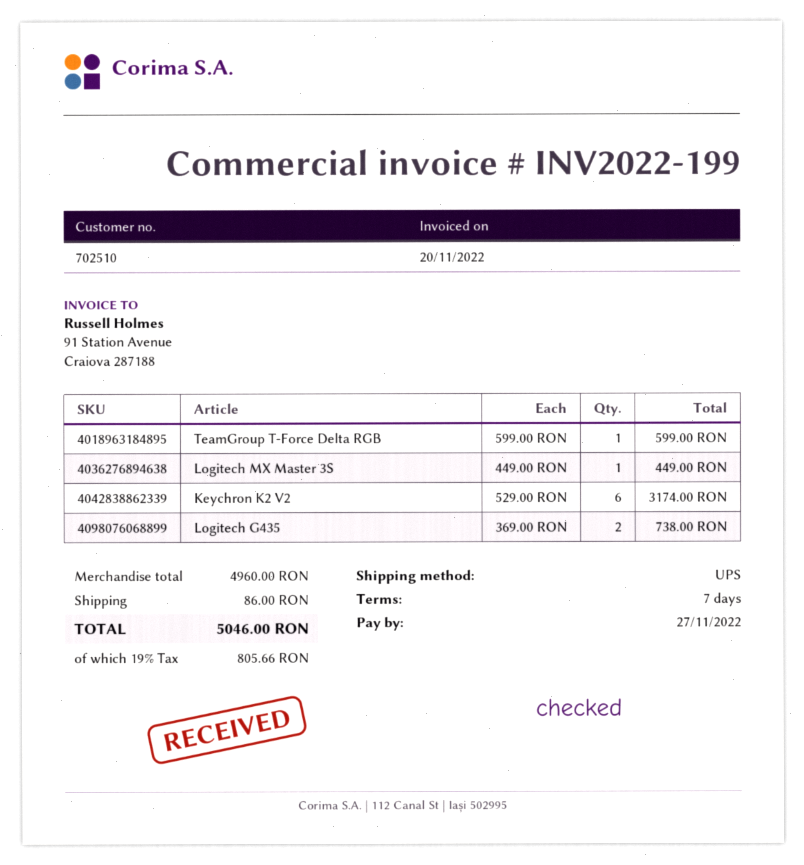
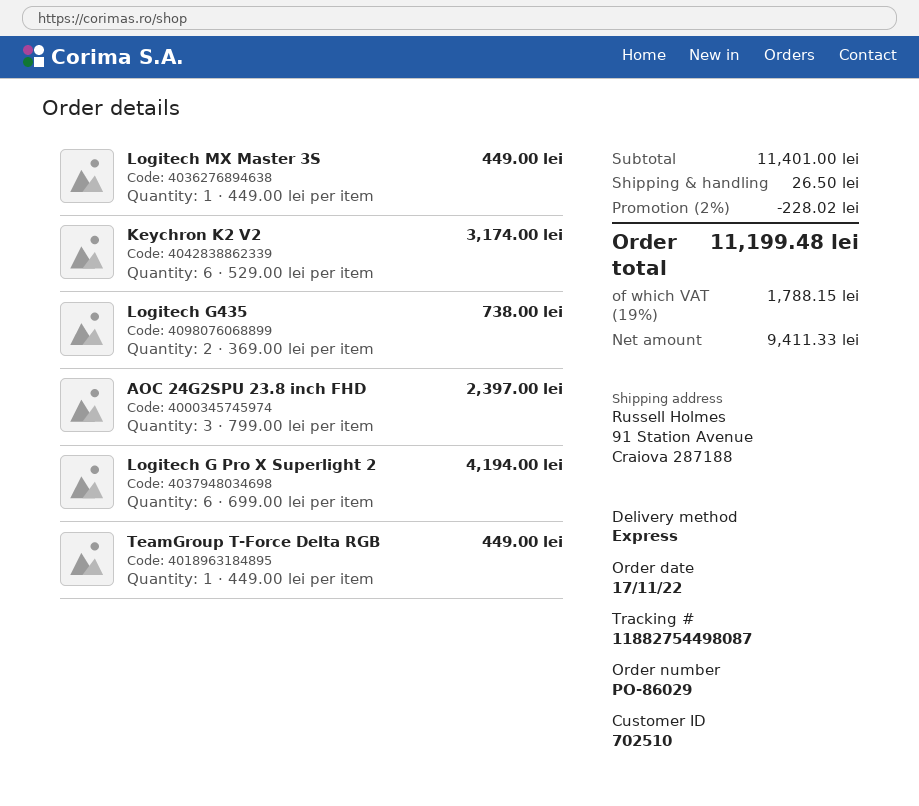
shipping method: UPS -> express
TeamGroup T-Force Delta RGB: 1 x 599.00 = 599.00 -> 1 x 449.00 = 449.00
AOC 24G2SPU 23.8 inch FHD: none -> 3 x 799.00 = 2397.00
Logitech G Pro X Superlight 2: none -> 6 x 699.00 = 4194.00
subtotal: 4960.00 -> 11401.00
discount: none -> 2% = 228.02
shipping: 86.00 -> 26.50
tax: 19% = 805.66 -> 19% = 1788.15
total: 5046.00 -> 11199.48

